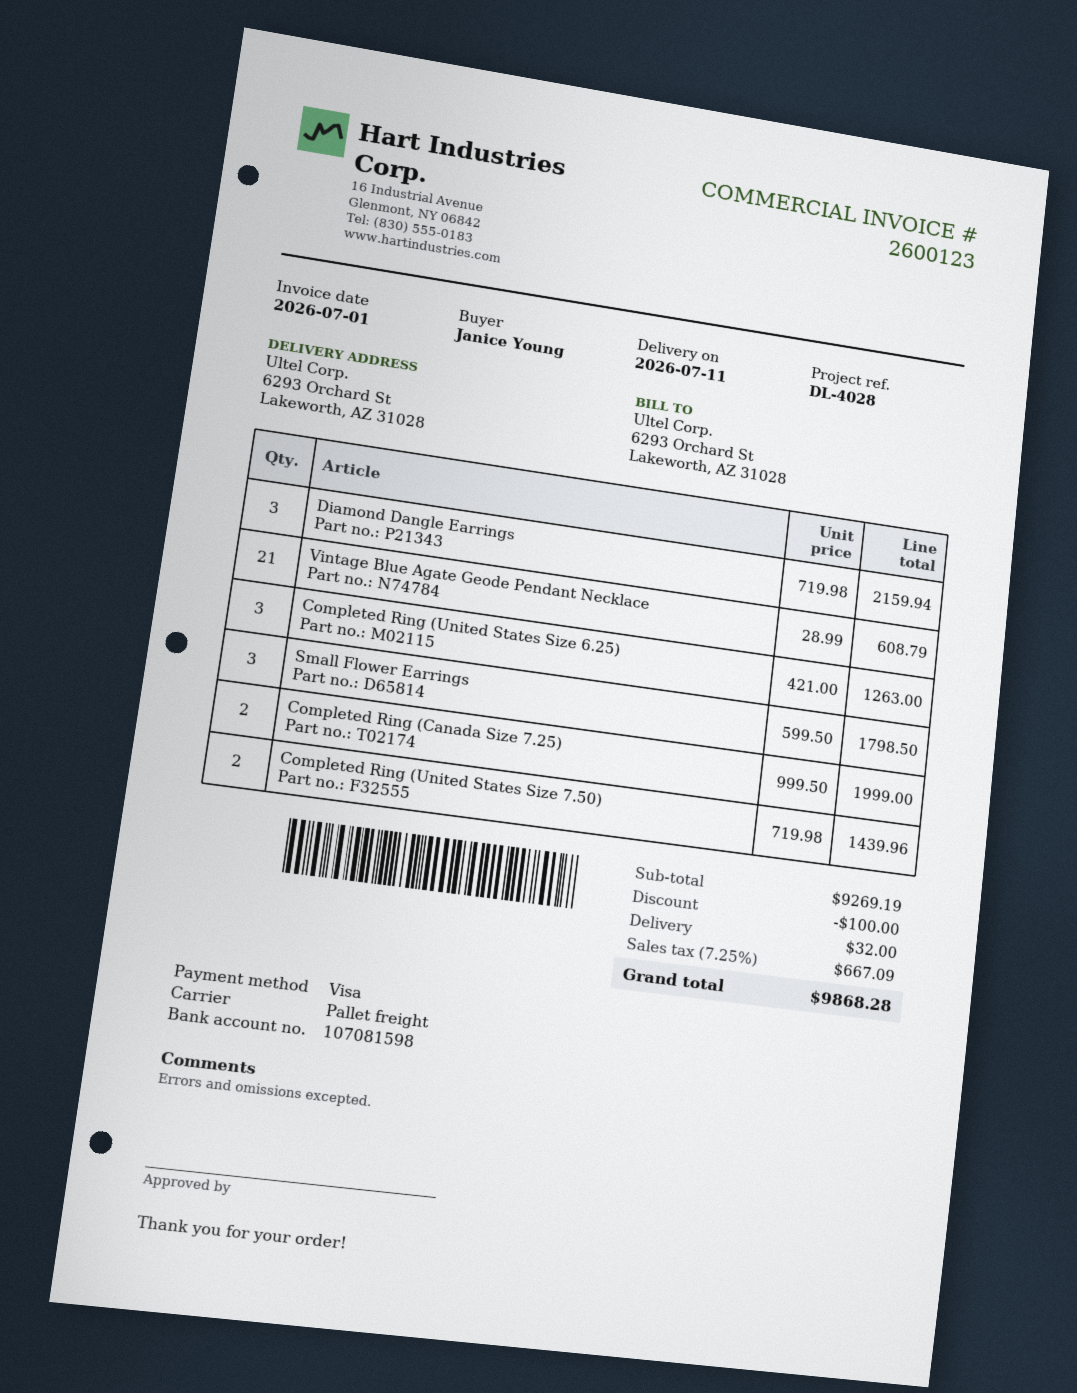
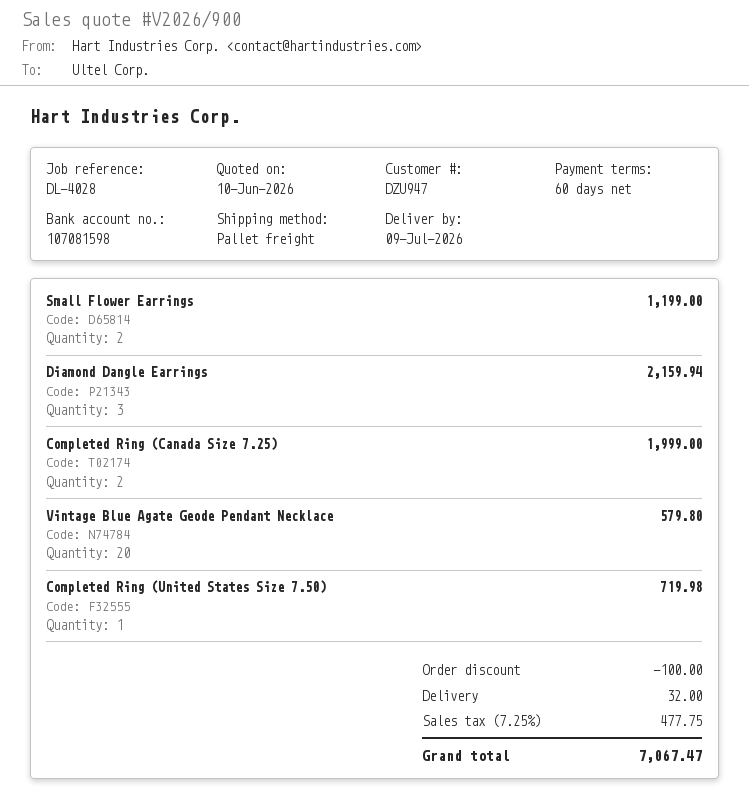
delivery date: 2026-07-11 -> 2026-07-09
Vintage Blue Agate Geode Pendant Necklace: 21 for 608.79 -> 20 for 579.80
Completed Ring (United States Size 6.25): 3 for 1263.00 -> none
Small Flower Earrings: 3 for 1798.50 -> 2 for 1199.00
Completed Ring (United States Size 7.50): 2 for 1439.96 -> 1 for 719.98
tax: 7.25% = 667.09 -> 7.25% = 477.75
total: 9868.28 -> 7067.47

